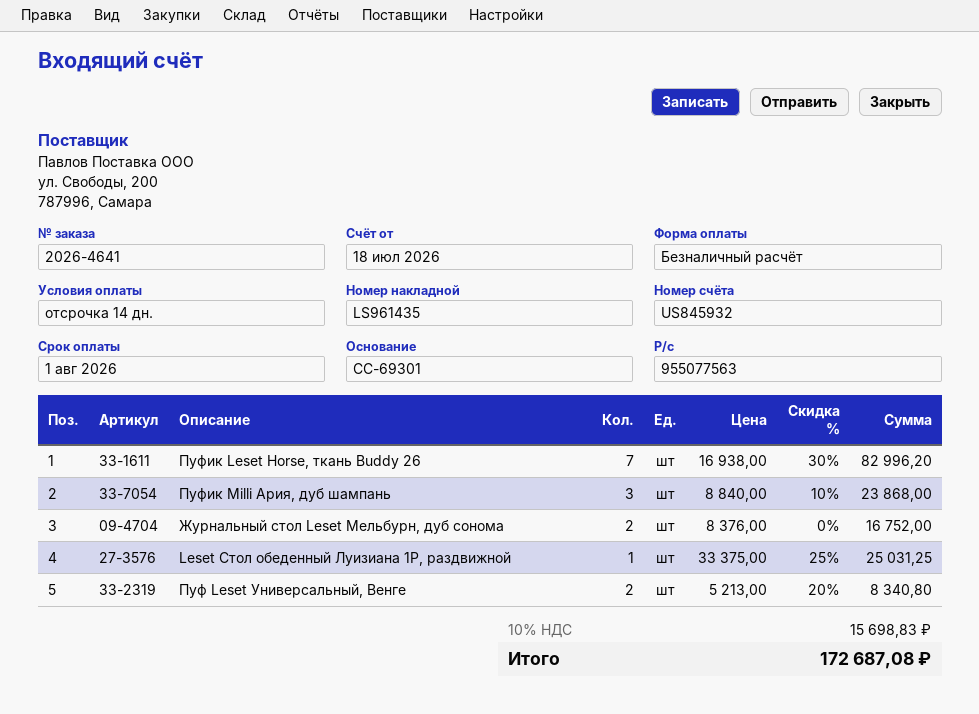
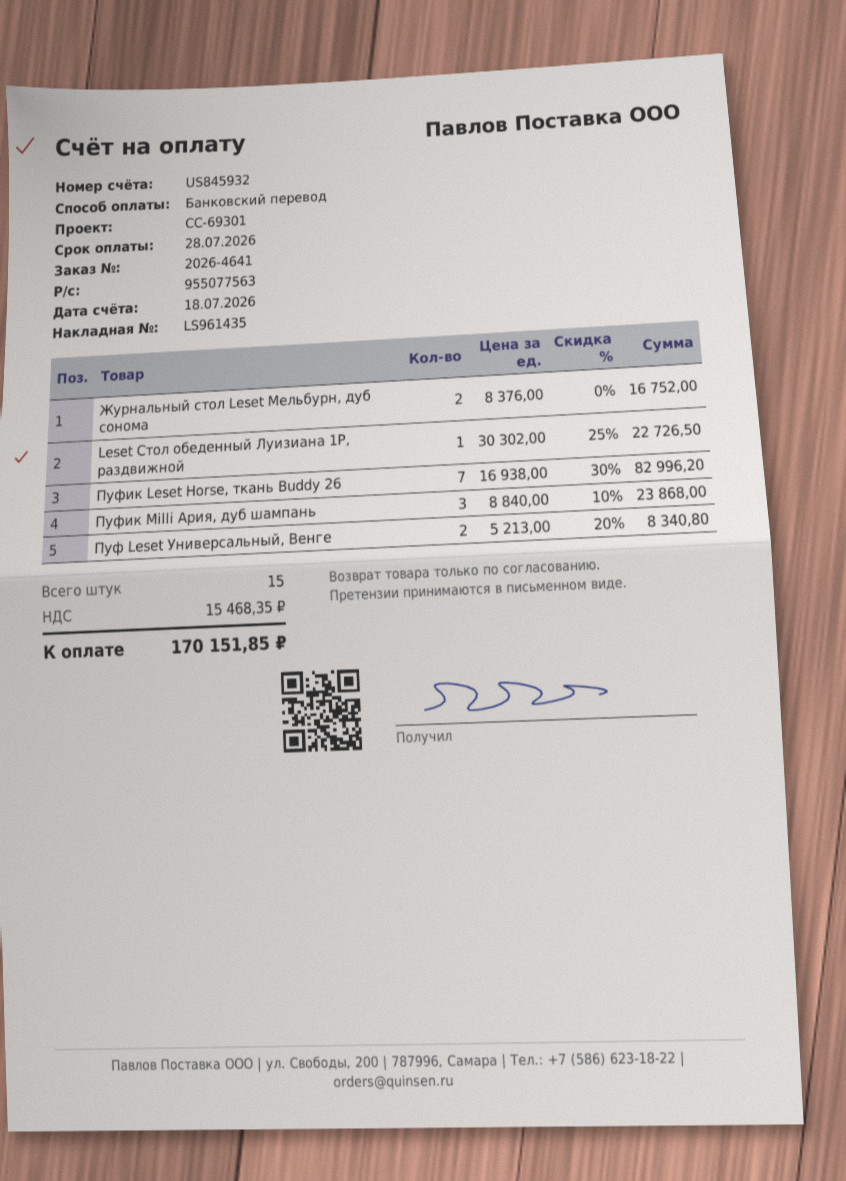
due date: 2026-08-01 -> 2026-07-28
Leset Стол обеденный Луизиана 1Р, раздвижной: 1 x 33375.00 - 25% = 25031.25 -> 1 x 30302.00 - 25% = 22726.50
tax: 15698.83 -> 15468.35
total: 172687.08 -> 170151.85

